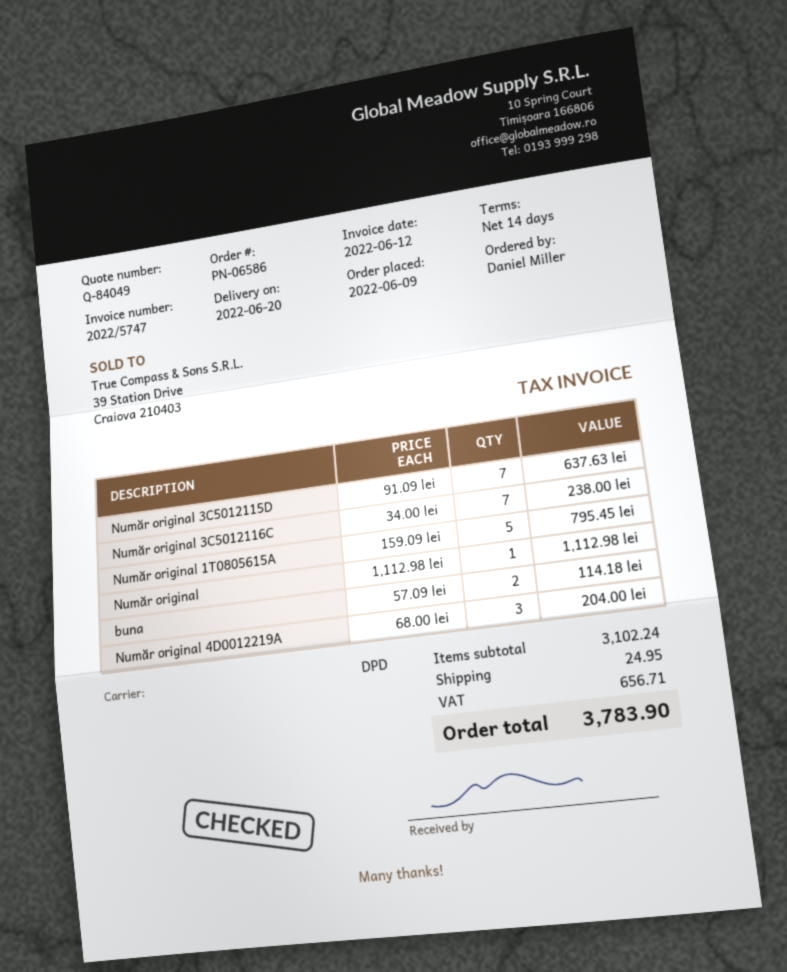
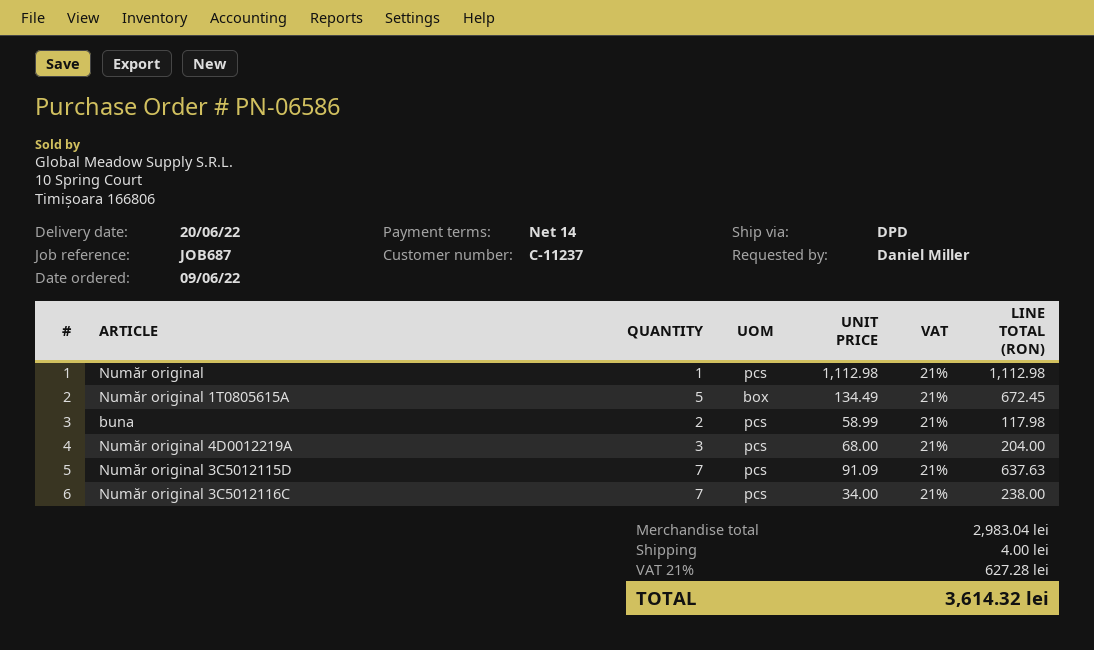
Număr original 1T0805615A: 5 x 159.09 = 795.45 -> 5 x 134.49 = 672.45
buna: 2 x 57.09 = 114.18 -> 2 x 58.99 = 117.98
subtotal: 3102.24 -> 2983.04
shipping: 24.95 -> 4.00
tax: 656.71 -> 627.28
total: 3783.90 -> 3614.32

